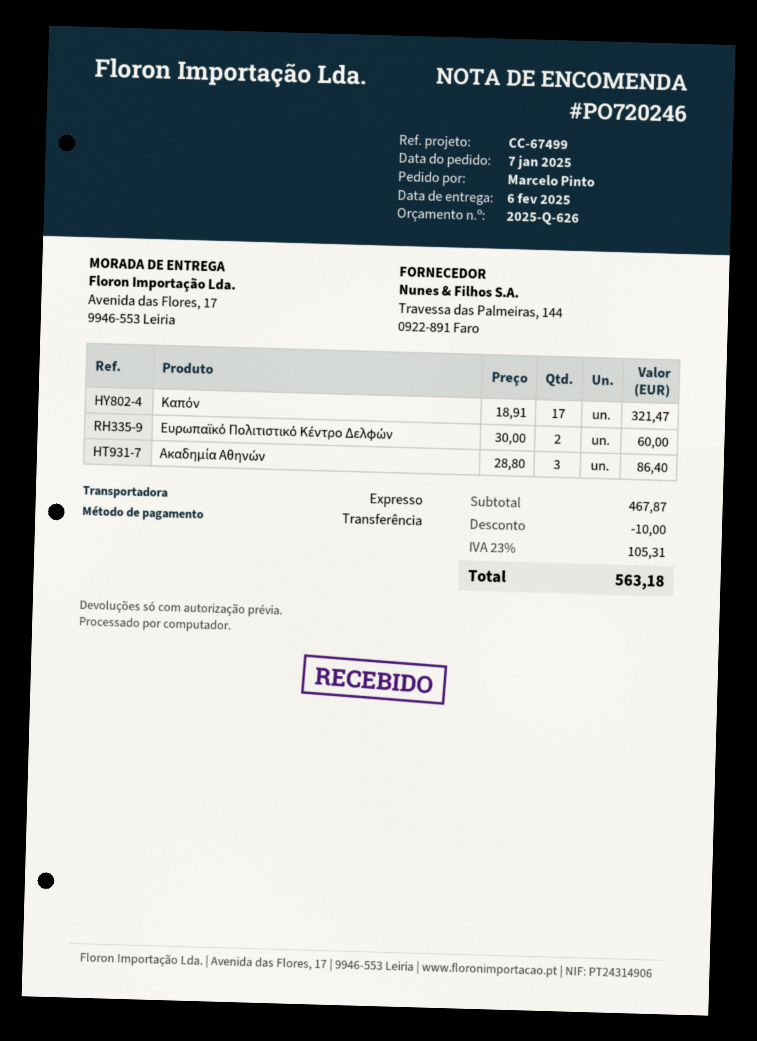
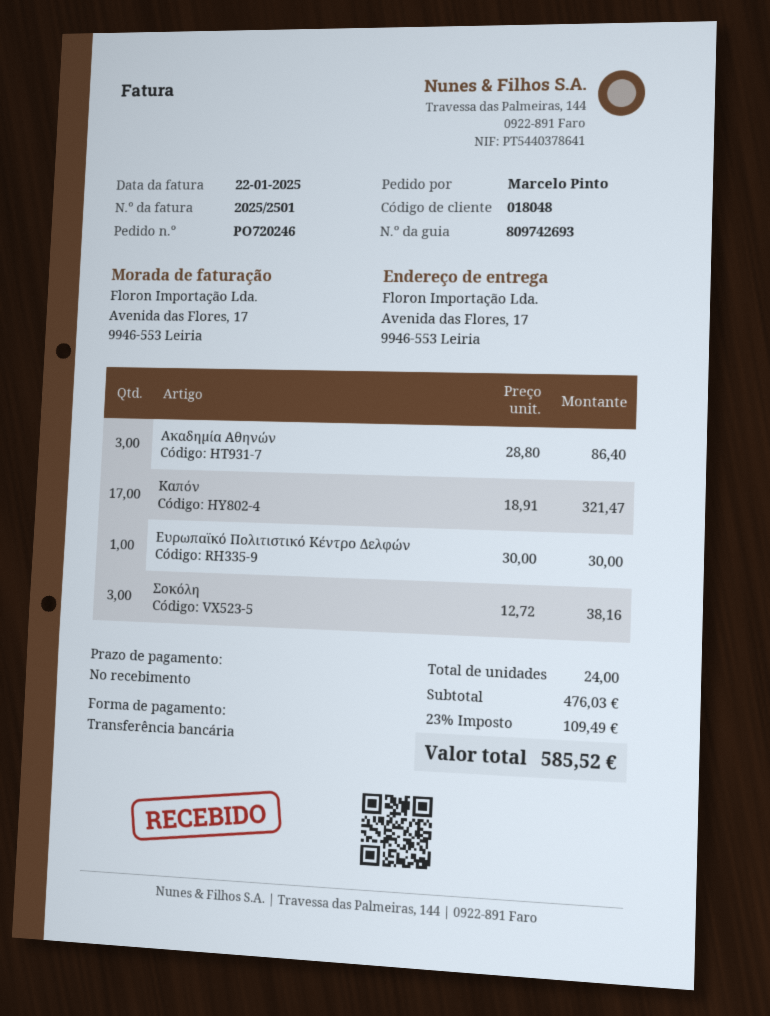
Ευρωπαϊκό Πολιτιστικό Κέντρο Δελφών: 2 x 30.00 = 60.00 -> 1 x 30.00 = 30.00
Σοκόλη: none -> 3 x 12.72 = 38.16
subtotal: 467.87 -> 476.03
discount: 10.00 -> none
tax: 23% = 105.31 -> 23% = 109.49
total: 563.18 -> 585.52

